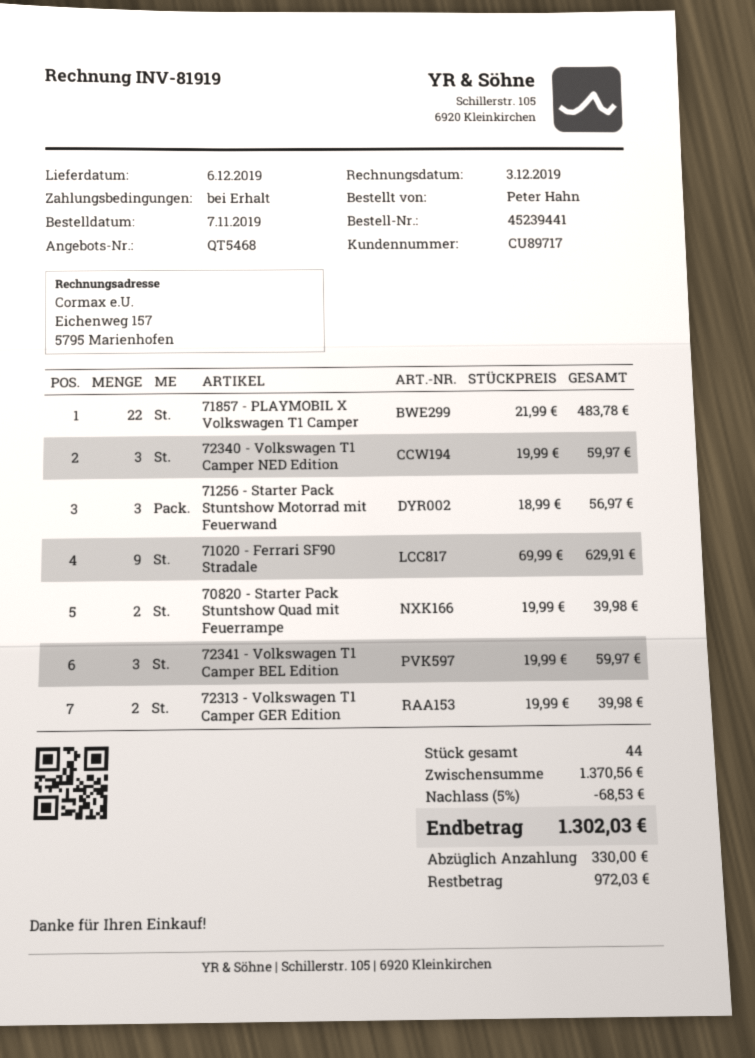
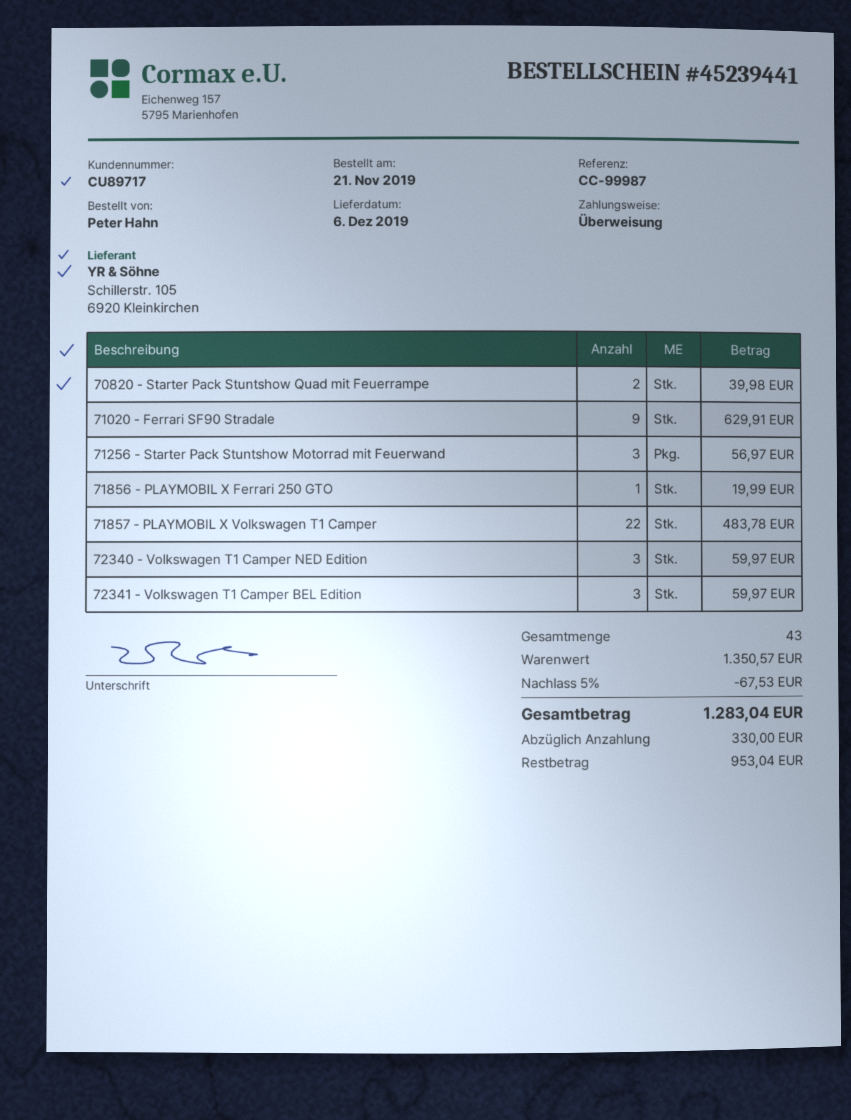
order date: 2019-11-07 -> 2019-11-21
72313 - Volkswagen T1 Camper GER Edition: 2 for 39.98 -> none
71856 - PLAYMOBIL X Ferrari 250 GTO: none -> 1 for 19.99
total quantity: 44 -> 43
subtotal: 1370.56 -> 1350.57
discount: 5% = 68.53 -> 5% = 67.53
total: 1302.03 -> 1283.04
balance: 972.03 -> 953.04

